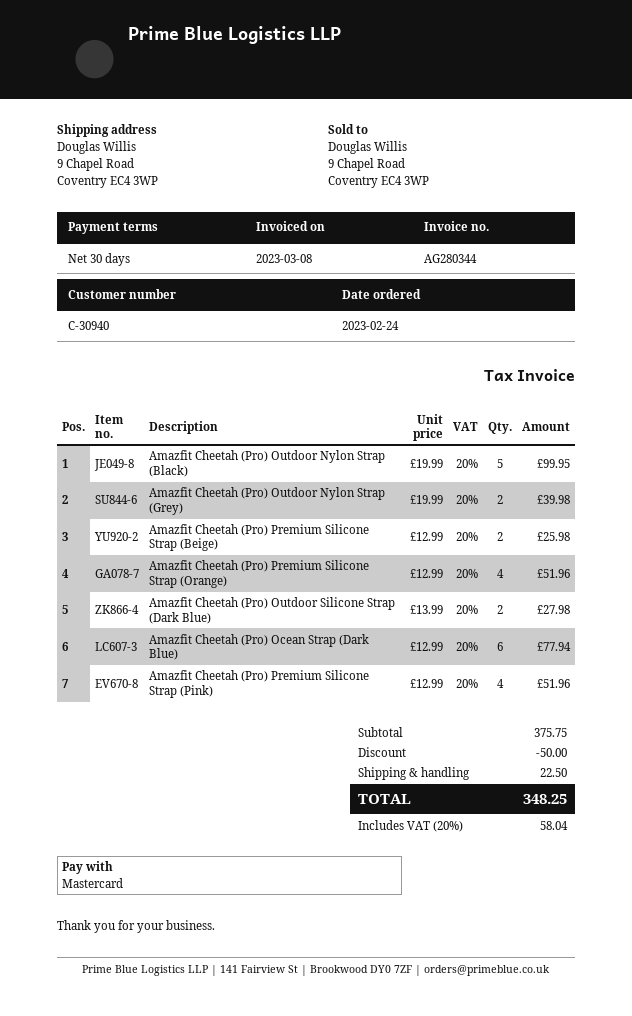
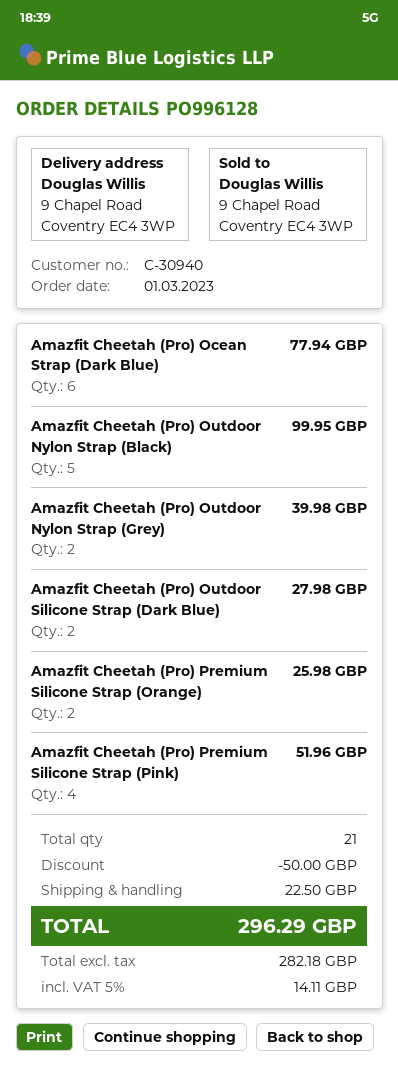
order date: 2023-02-24 -> 2023-03-01
Amazfit Cheetah (Pro) Premium Silicone Strap (Beige): 2 for 25.98 -> none
Amazfit Cheetah (Pro) Premium Silicone Strap (Orange): 4 for 51.96 -> 2 for 25.98
tax: 20% = 58.04 -> 5% = 14.11
total: 348.25 -> 296.29

